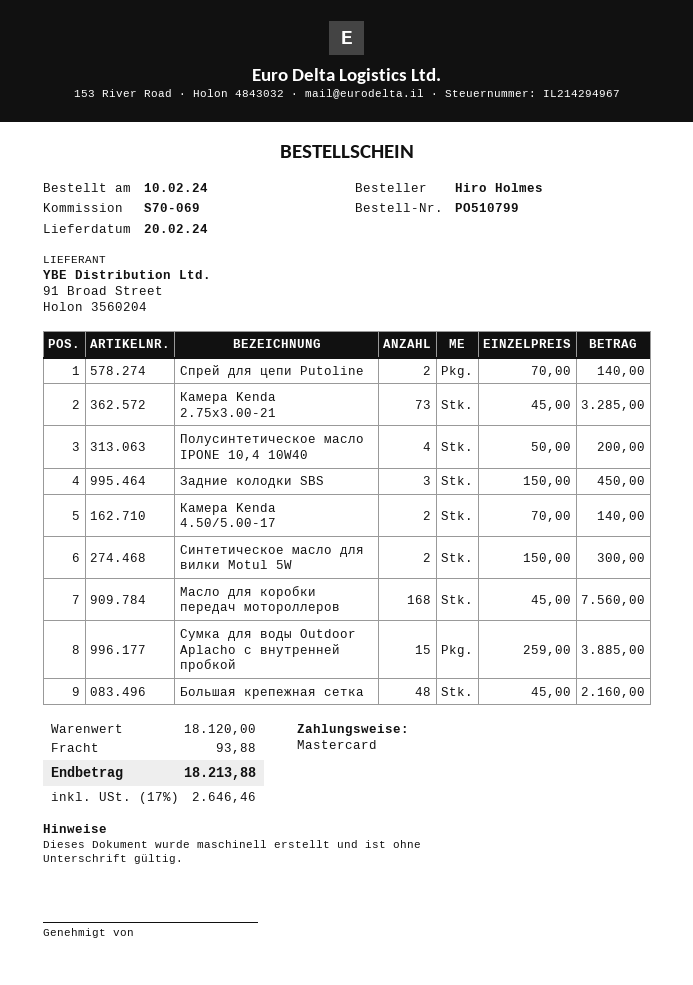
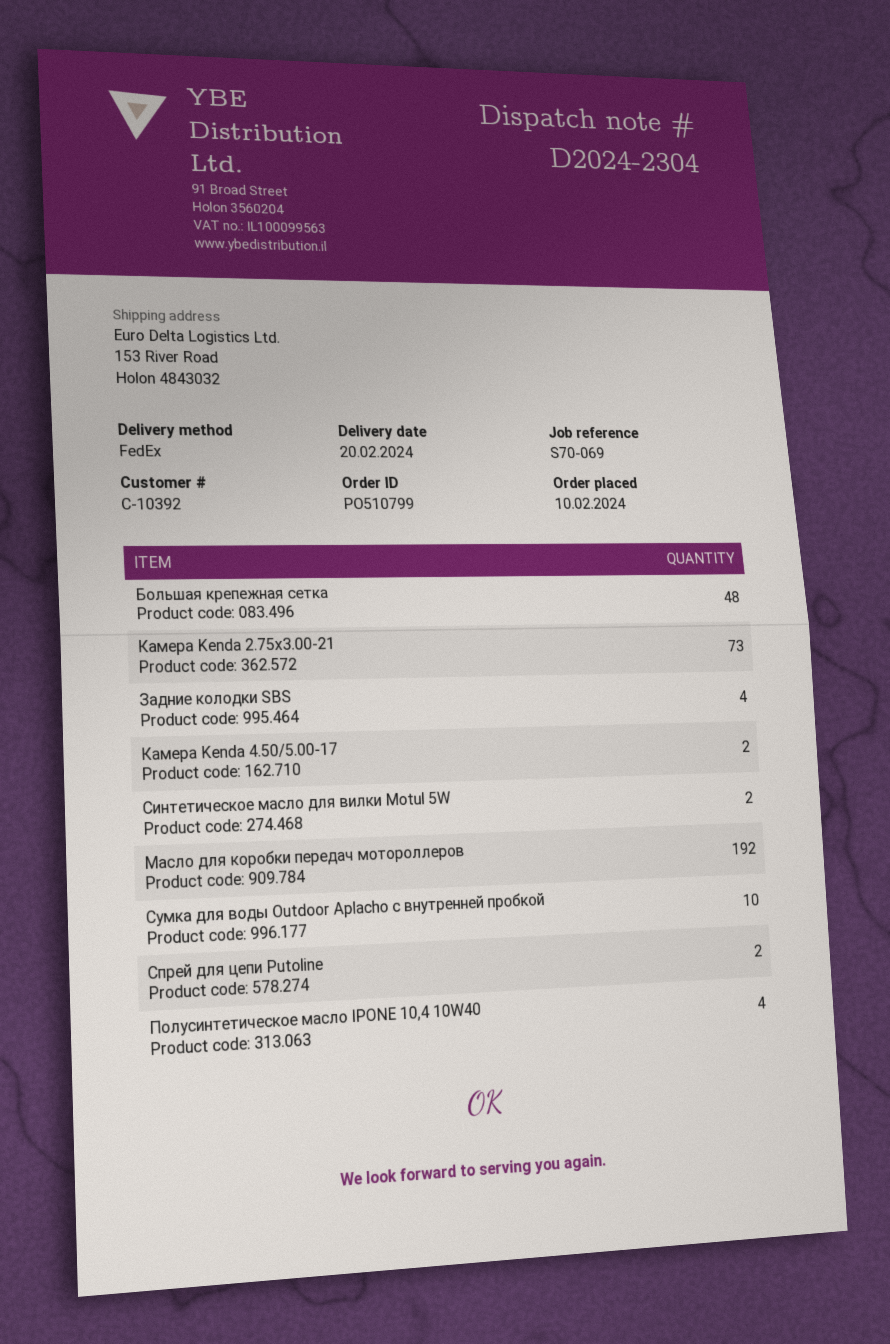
Задние колодки SBS: 3 -> 4
Масло для коробки передач мотороллеров: 168 -> 192
Сумка для воды Outdoor Aplacho с внутренней пробкой: 15 -> 10

